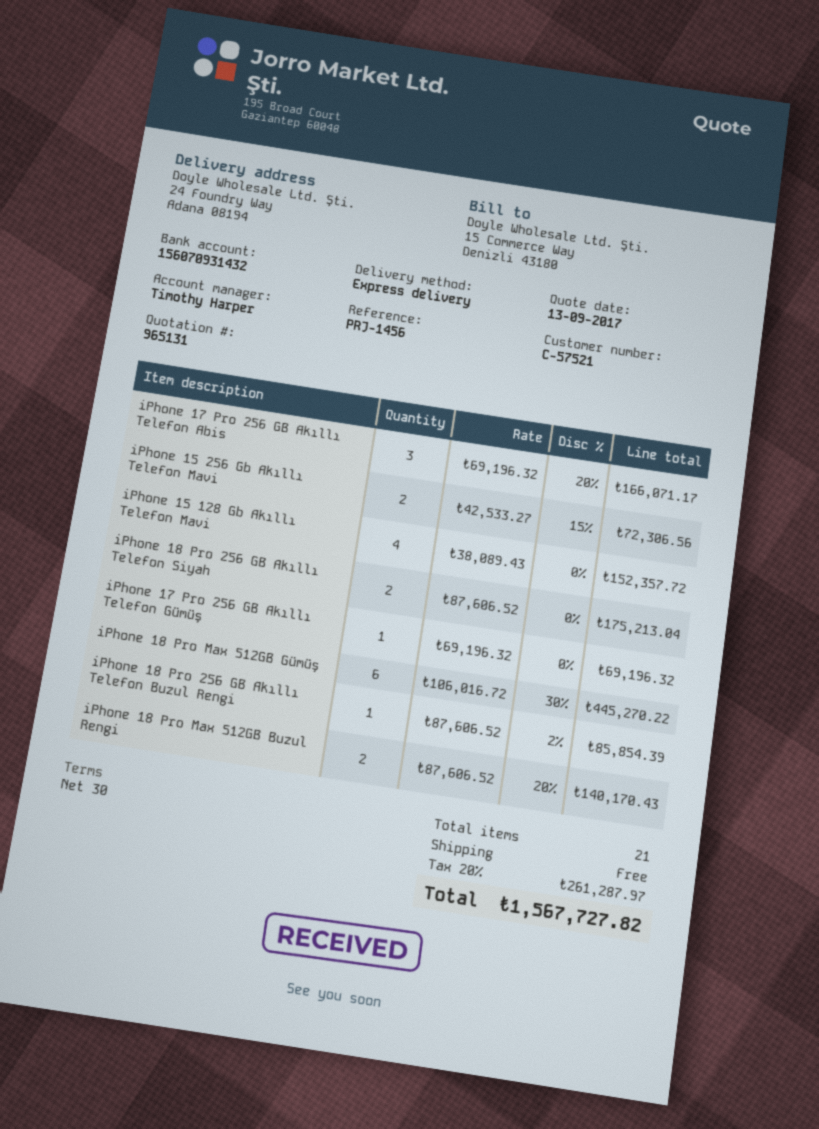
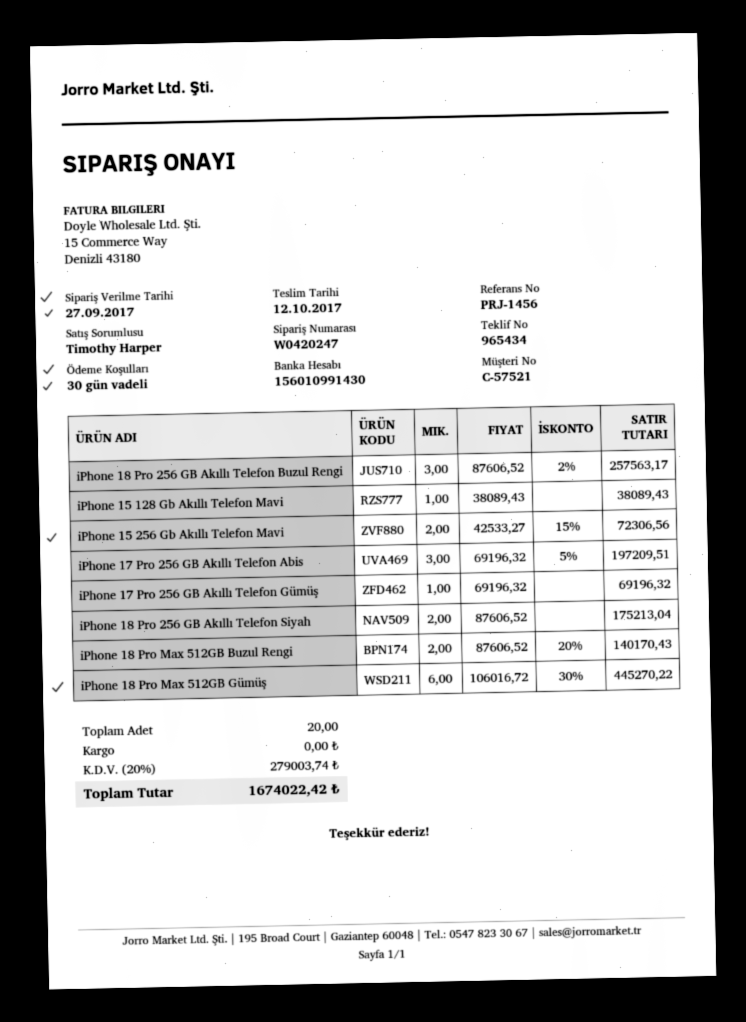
quote number: 965131 -> 965434
bank account: 156070931432 -> 156010991430
iPhone 17 Pro 256 GB Akıllı Telefon Abis: 3 x 69196.32 - 20% = 166071.17 -> 3 x 69196.32 - 5% = 197209.51
iPhone 15 128 Gb Akıllı Telefon Mavi: 4 x 38089.43 = 152357.72 -> 1 x 38089.43 = 38089.43
iPhone 18 Pro 256 GB Akıllı Telefon Buzul Rengi: 1 x 87606.52 - 2% = 85854.39 -> 3 x 87606.52 - 2% = 257563.17
total quantity: 21 -> 20
tax: 20% = 261287.97 -> 20% = 279003.74
total: 1567727.82 -> 1674022.42

